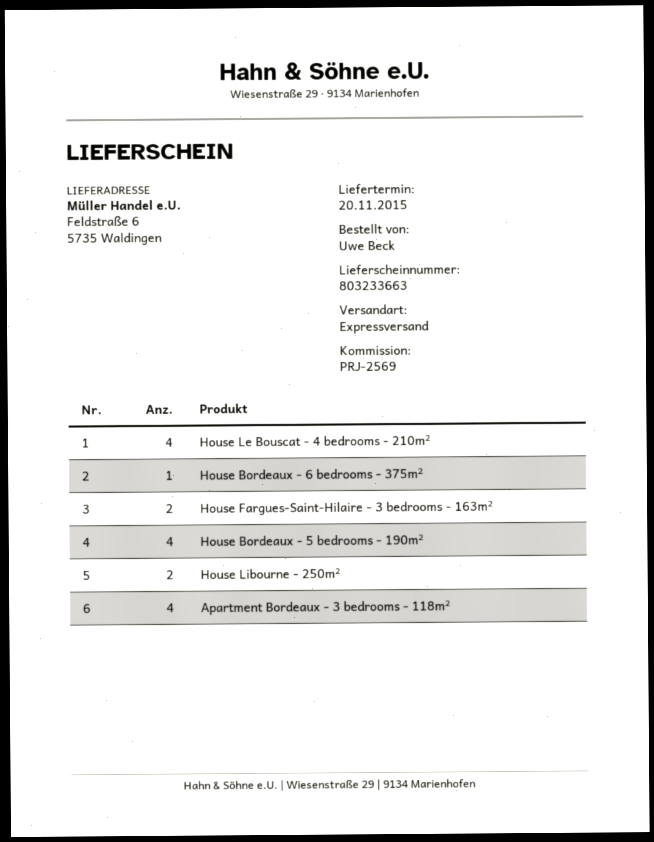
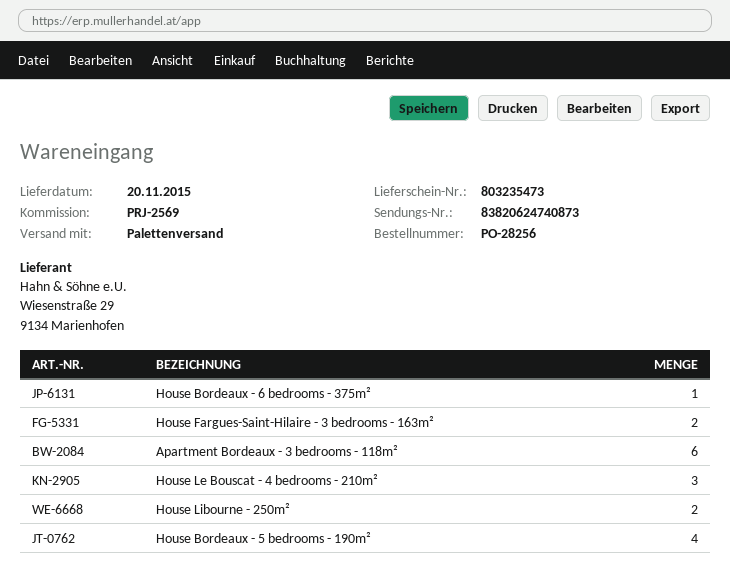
delivery note number: 803233663 -> 803235473
shipping method: express -> pallet freight
House Le Bouscat - 4 bedrooms - 210m²: 4 -> 3
Apartment Bordeaux - 3 bedrooms - 118m²: 4 -> 6

